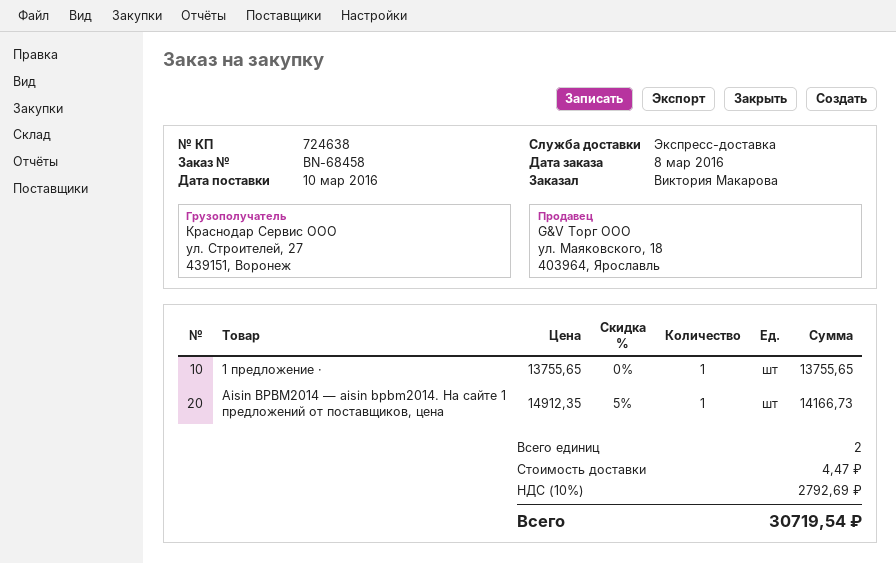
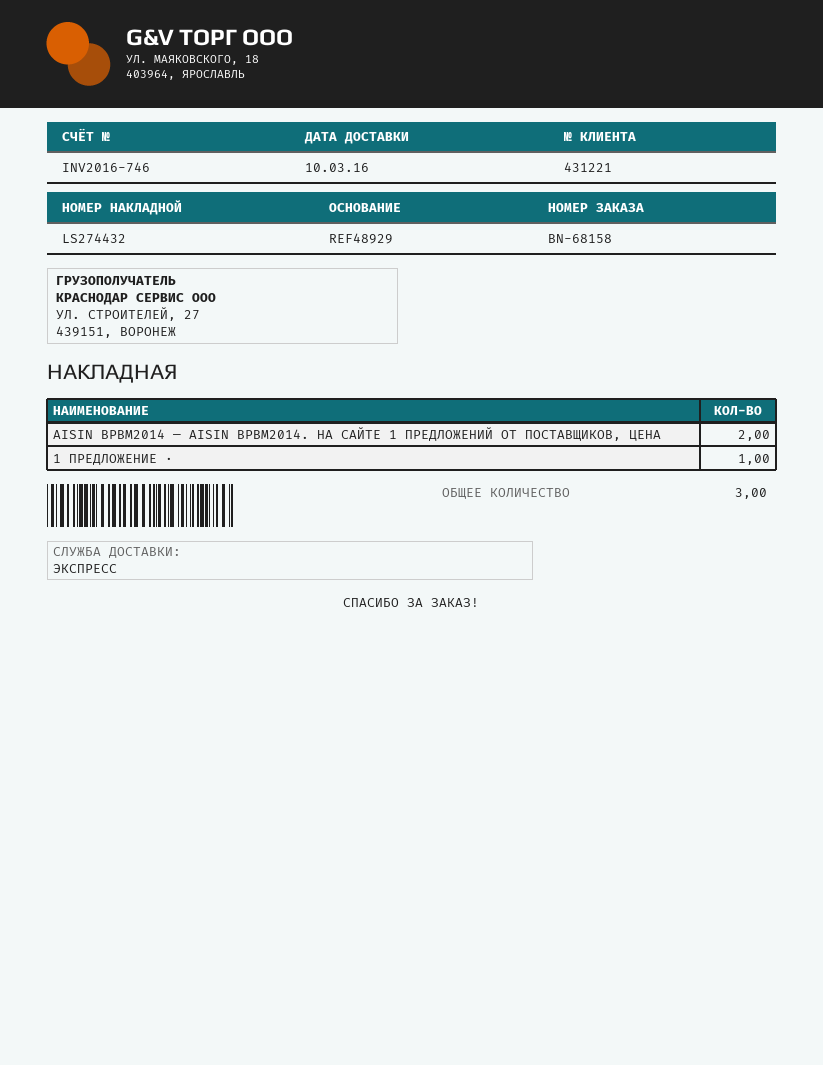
order number: BN-68458 -> BN-68158
Aisin BPBM2014 — aisin bpbm2014. На сайте 1 предложений от поставщиков, цена: 1 -> 2
total quantity: 2 -> 3

